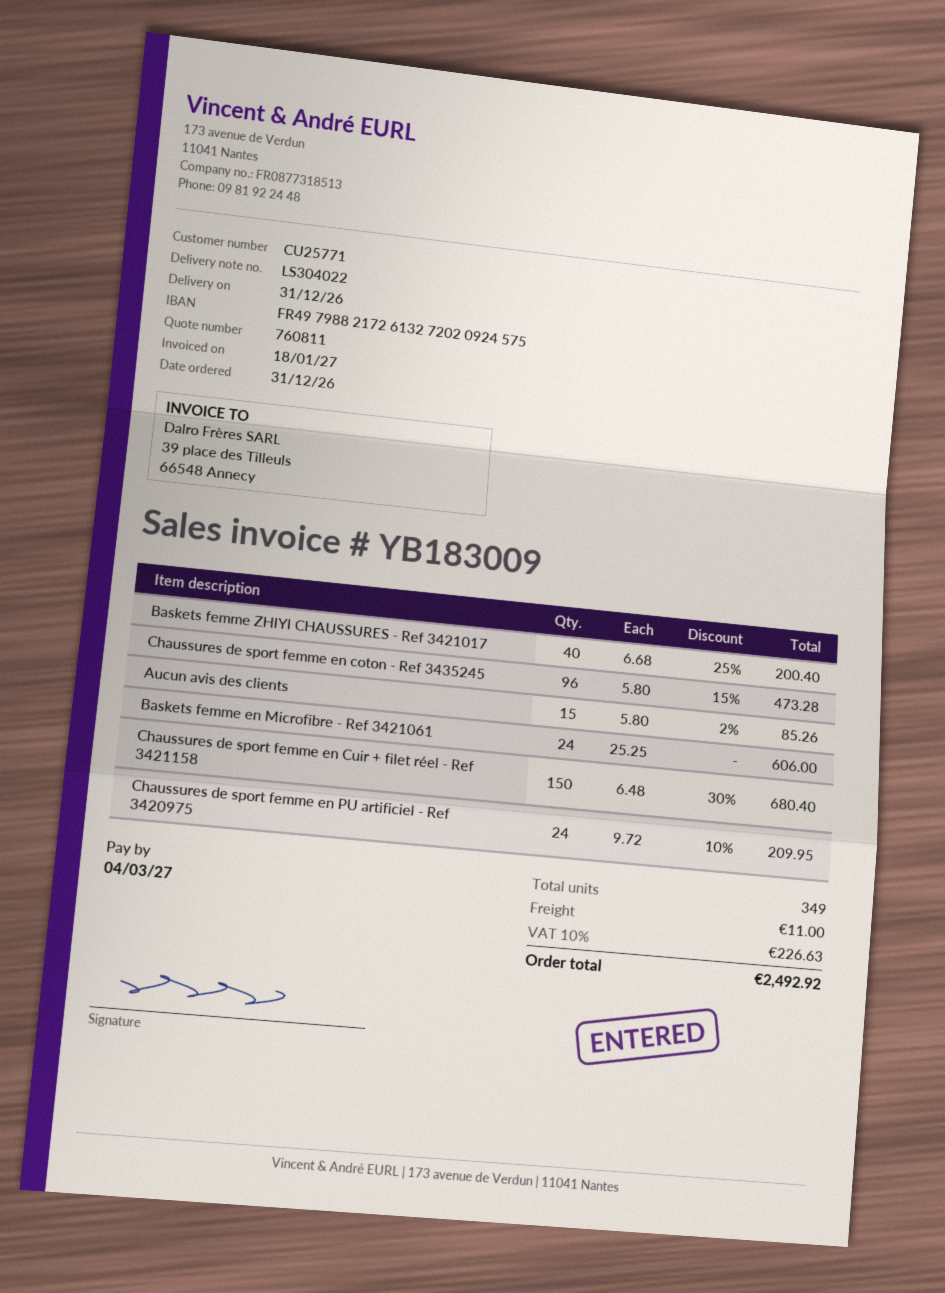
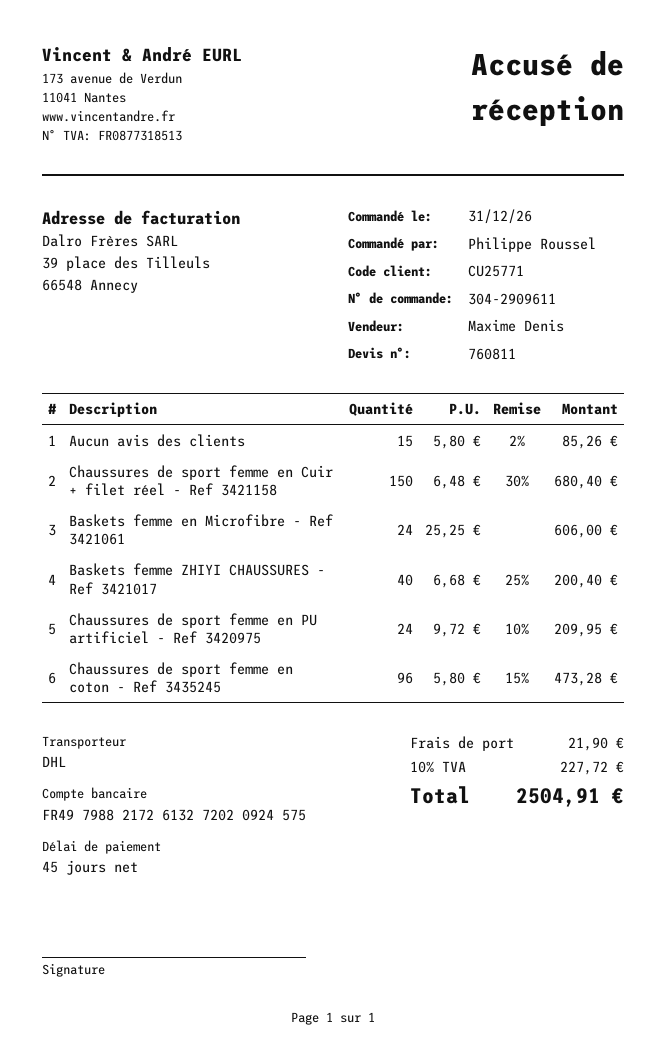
shipping: 11.00 -> 21.90
tax: 10% = 226.63 -> 10% = 227.72
total: 2492.92 -> 2504.91

